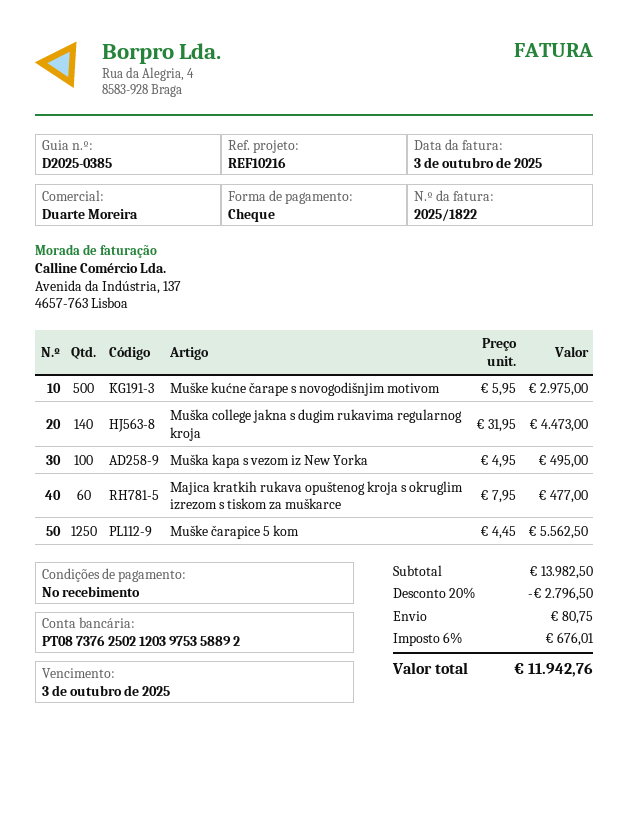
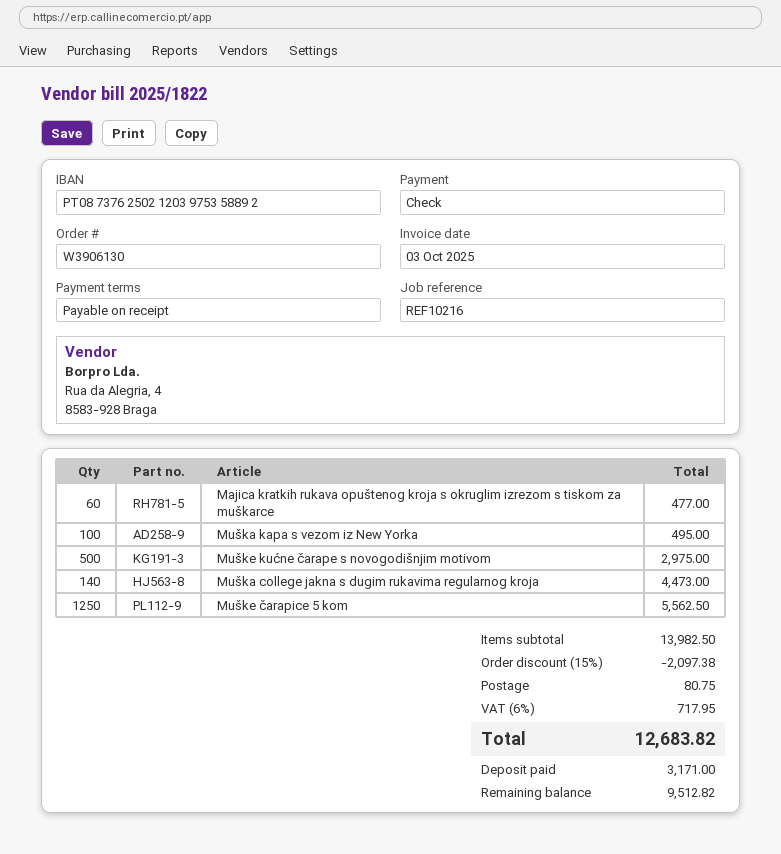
discount: 20% = 2796.50 -> 15% = 2097.38
tax: 6% = 676.01 -> 6% = 717.95
total: 11942.76 -> 12683.82

